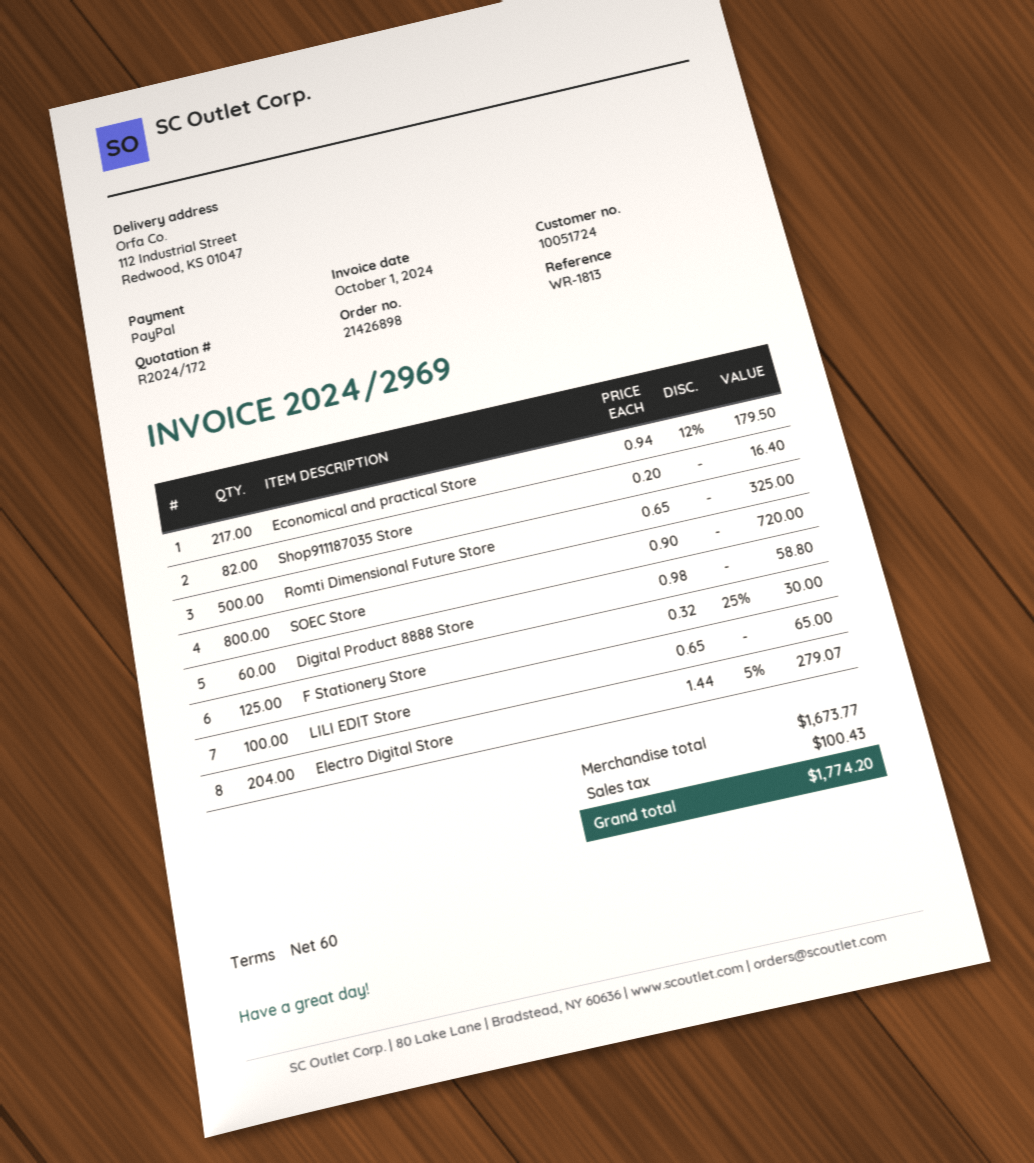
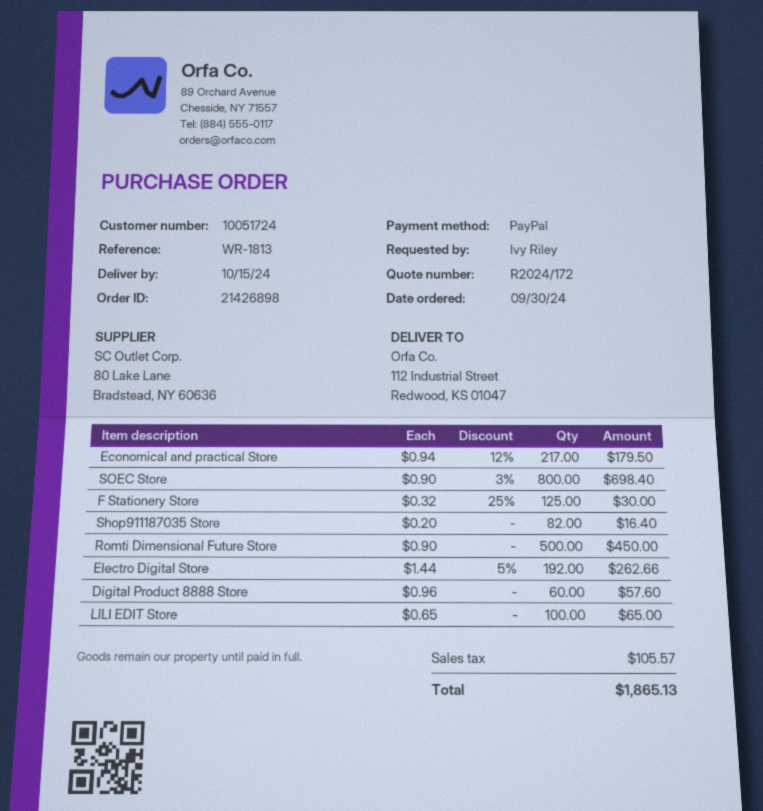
Romti Dimensional Future Store: 500 x 0.65 = 325.00 -> 500 x 0.90 = 450.00
SOEC Store: 800 x 0.90 = 720.00 -> 800 x 0.90 - 3% = 698.40
Digital Product 8888 Store: 60 x 0.98 = 58.80 -> 60 x 0.96 = 57.60
Electro Digital Store: 204 x 1.44 - 5% = 279.07 -> 192 x 1.44 - 5% = 262.66
tax: 100.43 -> 105.57
total: 1774.20 -> 1865.13

